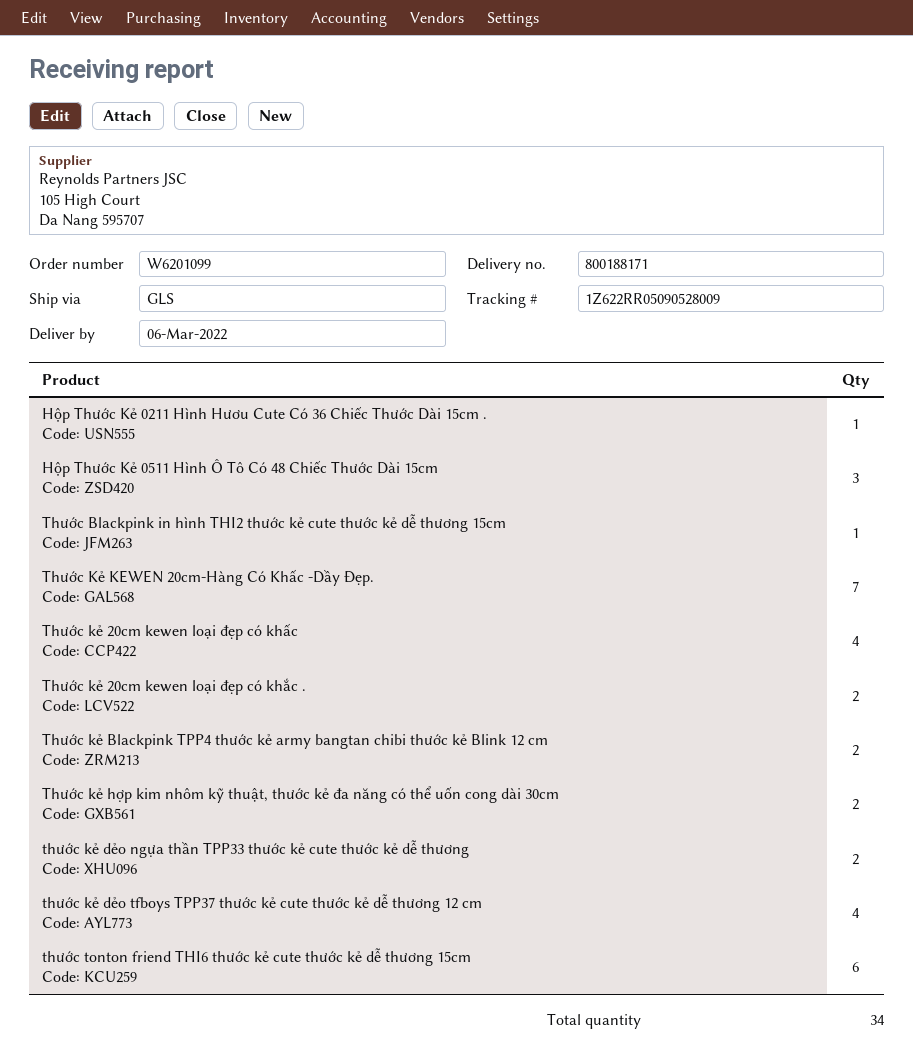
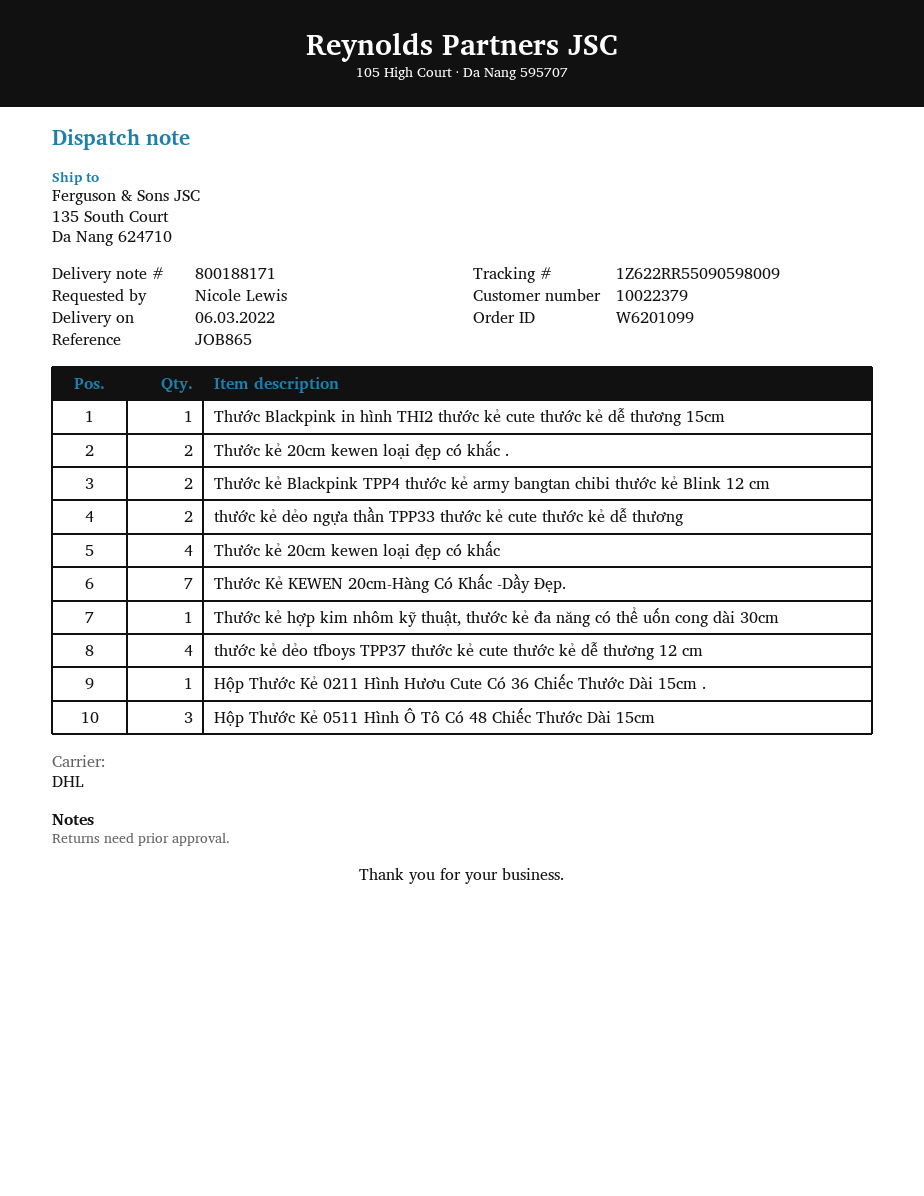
shipping method: GLS -> DHL
tracking number: 1Z622RR05090528009 -> 1Z622RR55090598009
Thước kẻ hợp kim nhôm kỹ thuật, thước kẻ đa năng có thể uốn cong dài 30cm: 2 -> 1
thước tonton friend THI6 thước kẻ cute thước kẻ dễ thương 15cm: 6 -> none

